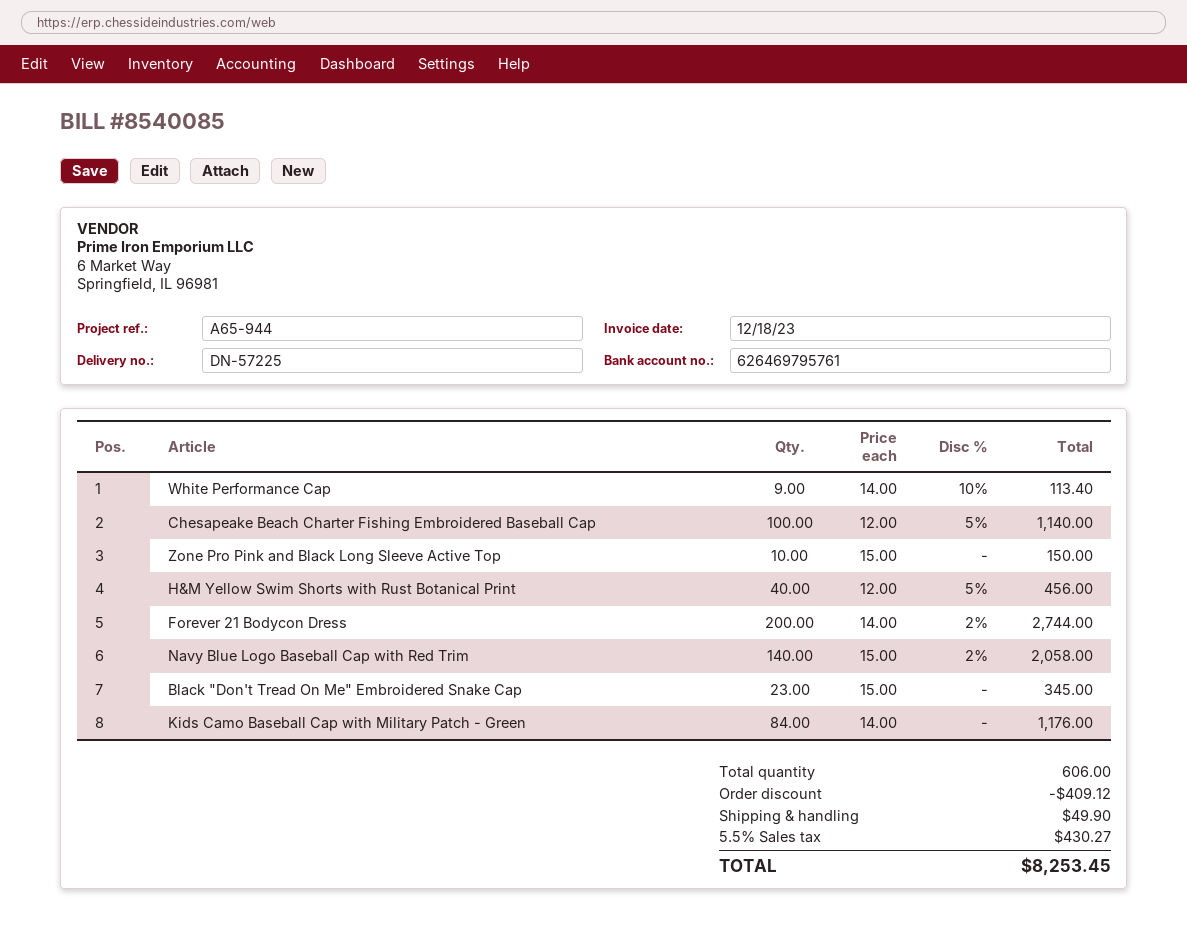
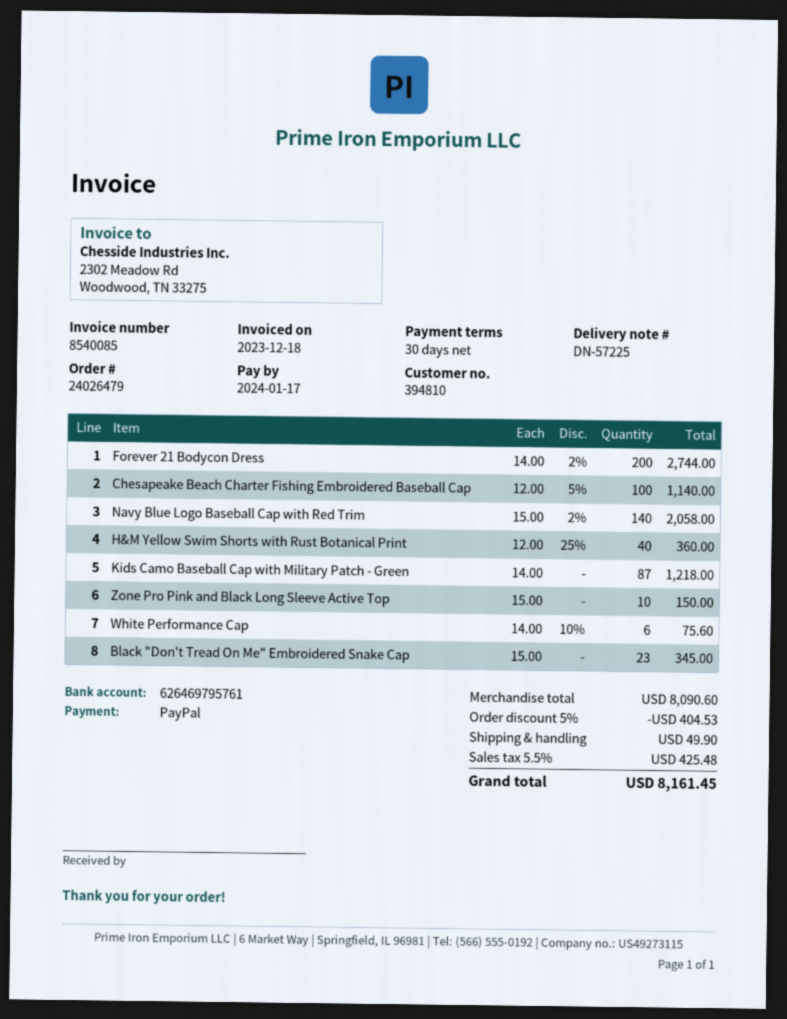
White Performance Cap: 9 x 14.00 - 10% = 113.40 -> 6 x 14.00 - 10% = 75.60
H&M Yellow Swim Shorts with Rust Botanical Print: 40 x 12.00 - 5% = 456.00 -> 40 x 12.00 - 25% = 360.00
Kids Camo Baseball Cap with Military Patch - Green: 84 x 14.00 = 1176.00 -> 87 x 14.00 = 1218.00
discount: 409.12 -> 404.53
tax: 5.5% = 430.27 -> 5.5% = 425.48
total: 8253.45 -> 8161.45

